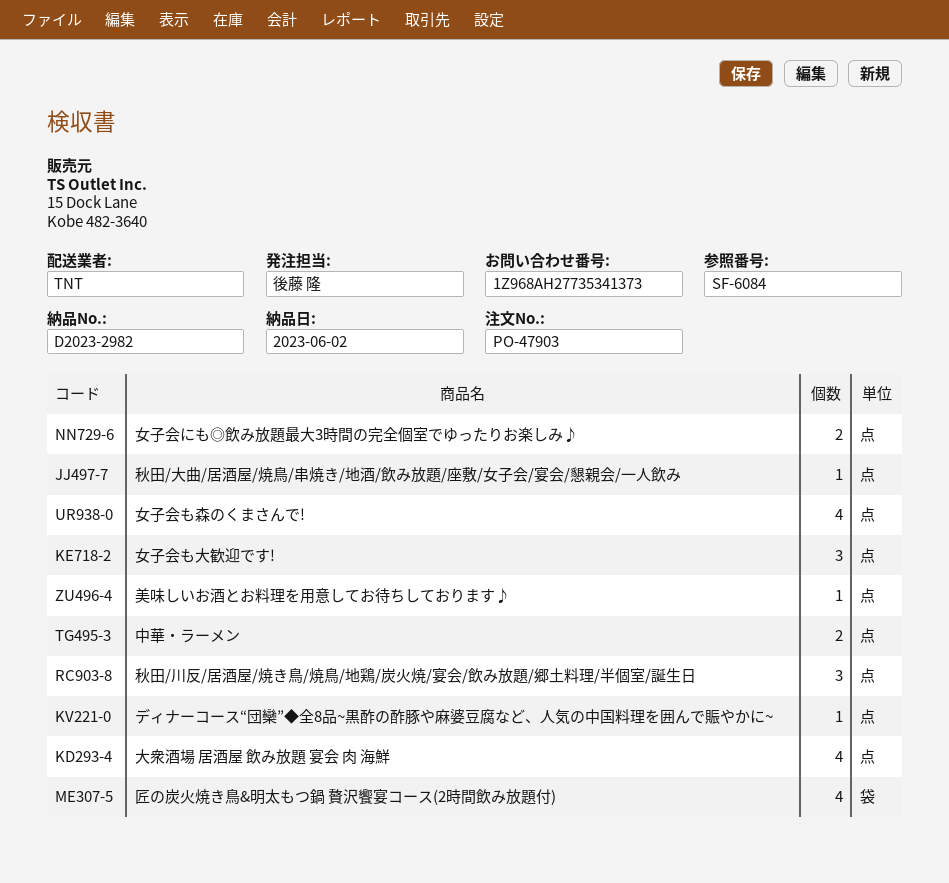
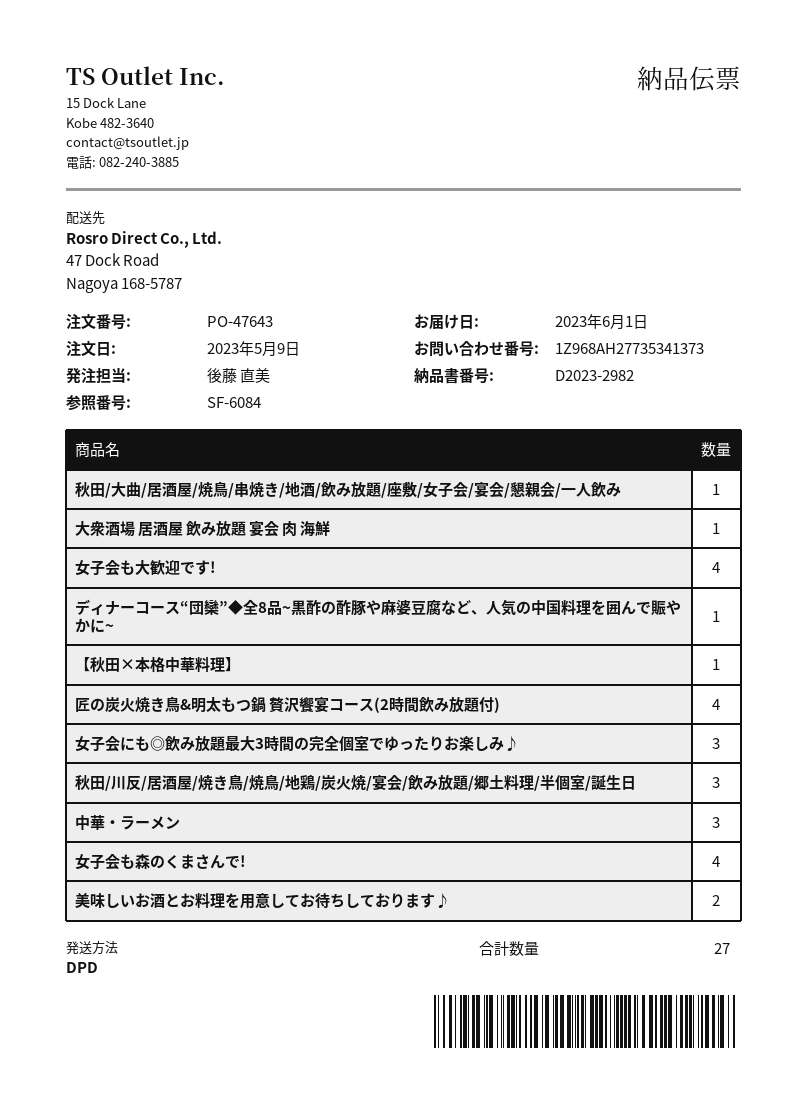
order number: PO-47903 -> PO-47643
delivery date: 2023-06-02 -> 2023-06-01
ordered by: 後藤 隆 -> 後藤 直美
shipping method: TNT -> DPD
女子会にも◎飲み放題最大3時間の完全個室でゆったりお楽しみ♪: 2 -> 3
女子会も大歓迎です!: 3 -> 4
美味しいお酒とお料理を用意してお待ちしております♪: 1 -> 2
中華・ラーメン: 2 -> 3
大衆酒場 居酒屋 飲み放題 宴会 肉 海鮮: 4 -> 1
【秋田×本格中華料理】: none -> 1

